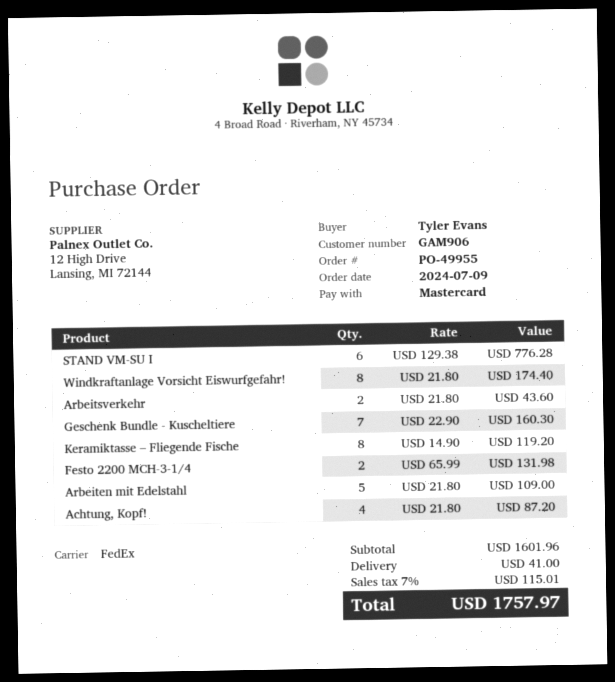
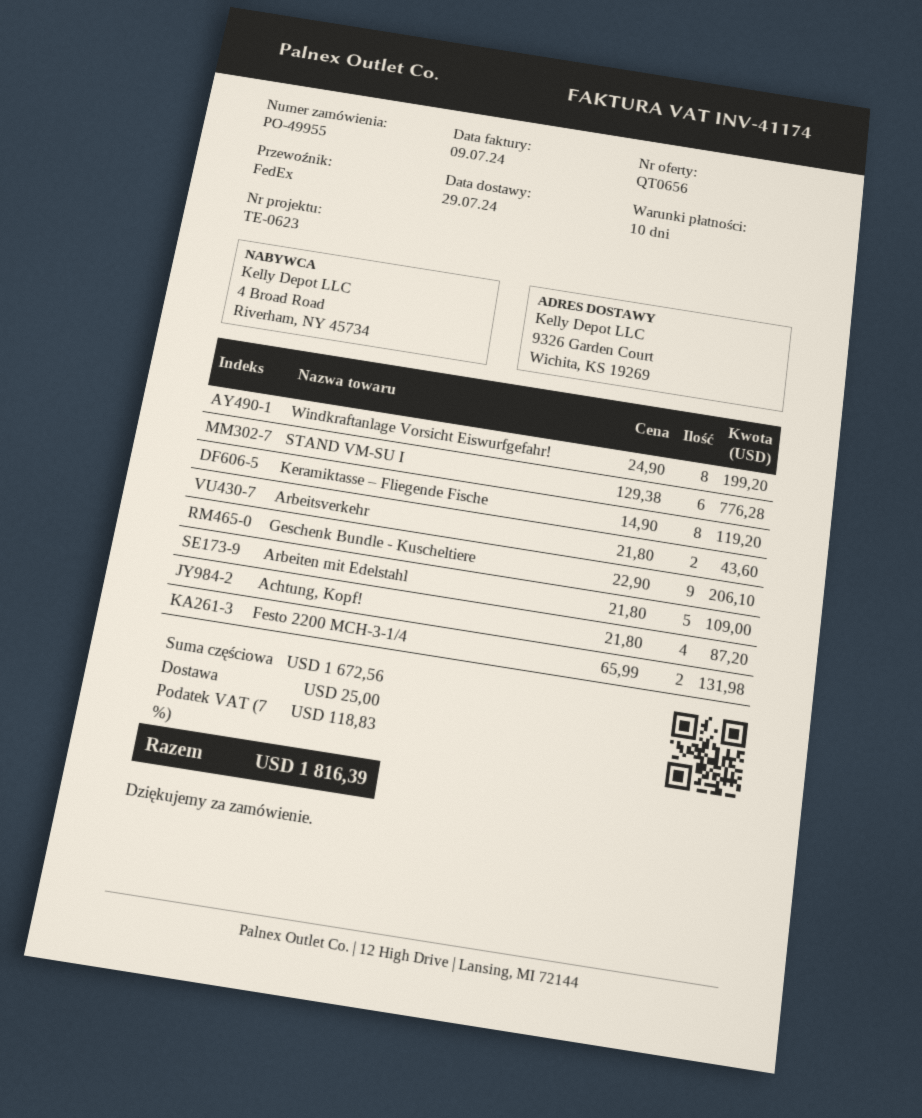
Windkraftanlage Vorsicht Eiswurfgefahr!: 8 x 21.80 = 174.40 -> 8 x 24.90 = 199.20
Geschenk Bundle - Kuscheltiere: 7 x 22.90 = 160.30 -> 9 x 22.90 = 206.10
subtotal: 1601.96 -> 1672.56
shipping: 41.00 -> 25.00
tax: 7% = 115.01 -> 7% = 118.83
total: 1757.97 -> 1816.39

